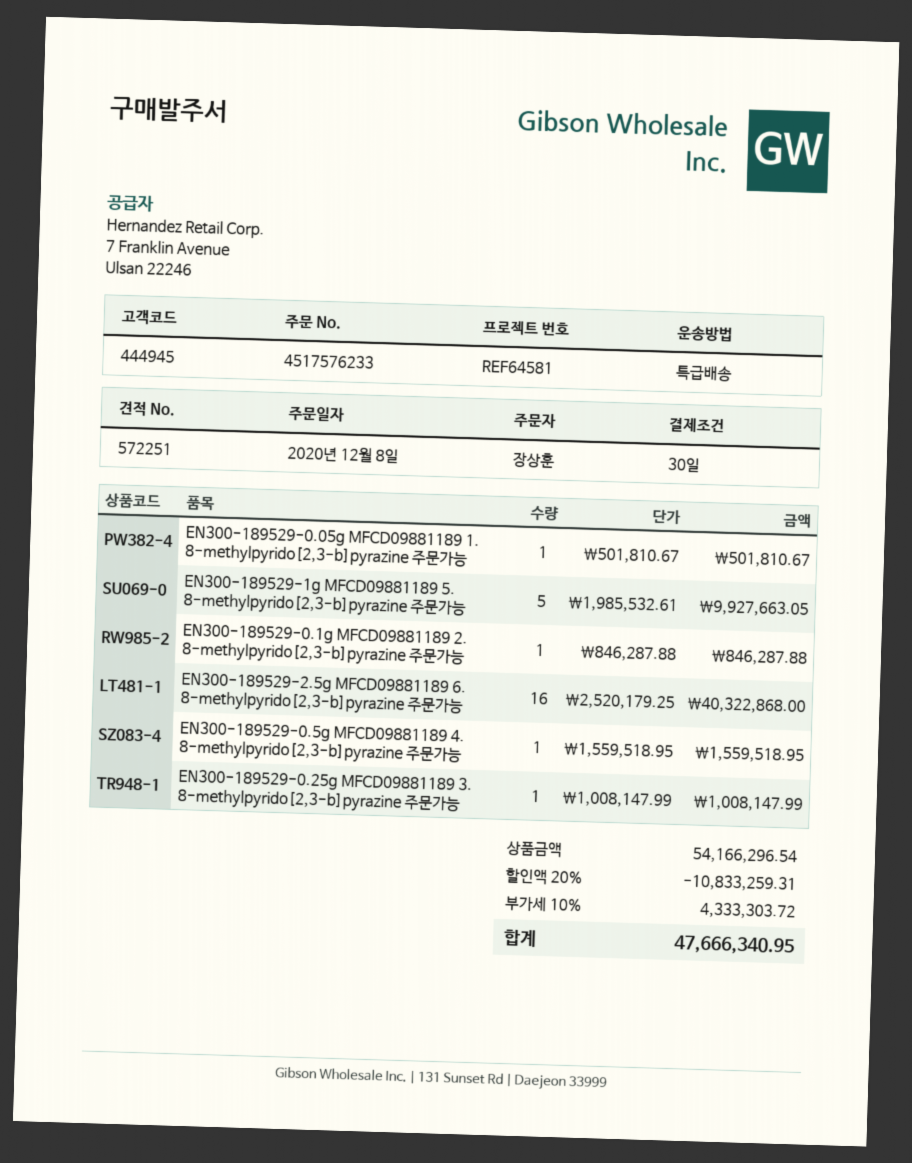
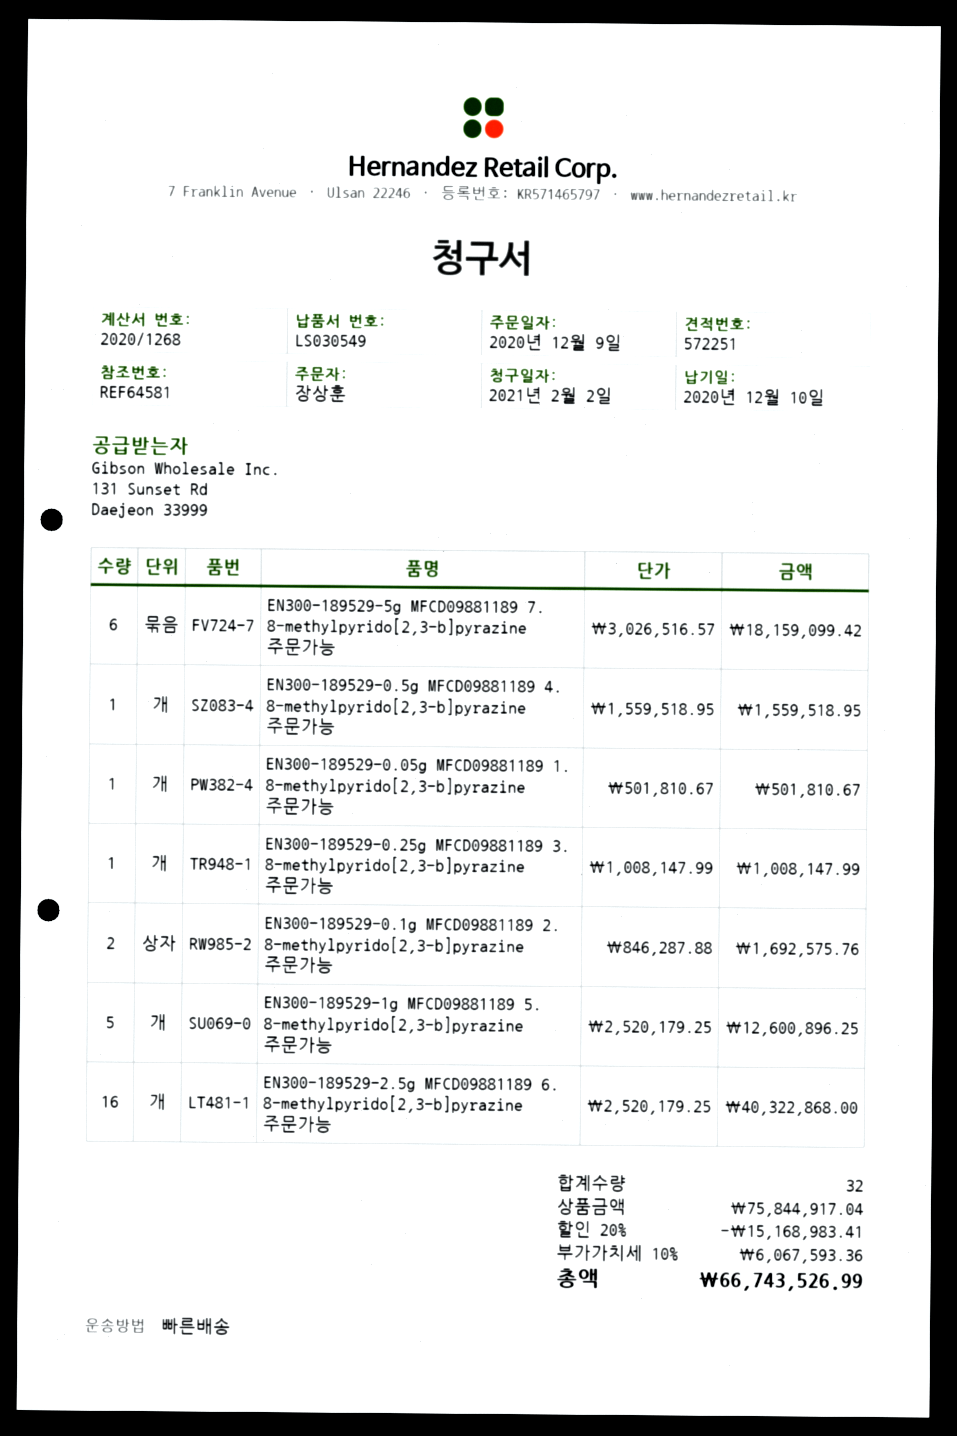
order date: 2020-12-08 -> 2020-12-09
EN300-189529-1g MFCD09881189 5. 8-methylpyrido[2,3-b]pyrazine 주문가능: 5 x 1985532.61 = 9927663.05 -> 5 x 2520179.25 = 12600896.25
EN300-189529-0.1g MFCD09881189 2. 8-methylpyrido[2,3-b]pyrazine 주문가능: 1 x 846287.88 = 846287.88 -> 2 x 846287.88 = 1692575.76
EN300-189529-5g MFCD09881189 7. 8-methylpyrido[2,3-b]pyrazine 주문가능: none -> 6 x 3026516.57 = 18159099.42
subtotal: 54166296.54 -> 75844917.04
discount: 20% = 10833259.31 -> 20% = 15168983.41
tax: 10% = 4333303.72 -> 10% = 6067593.36
total: 47666340.95 -> 66743526.99

